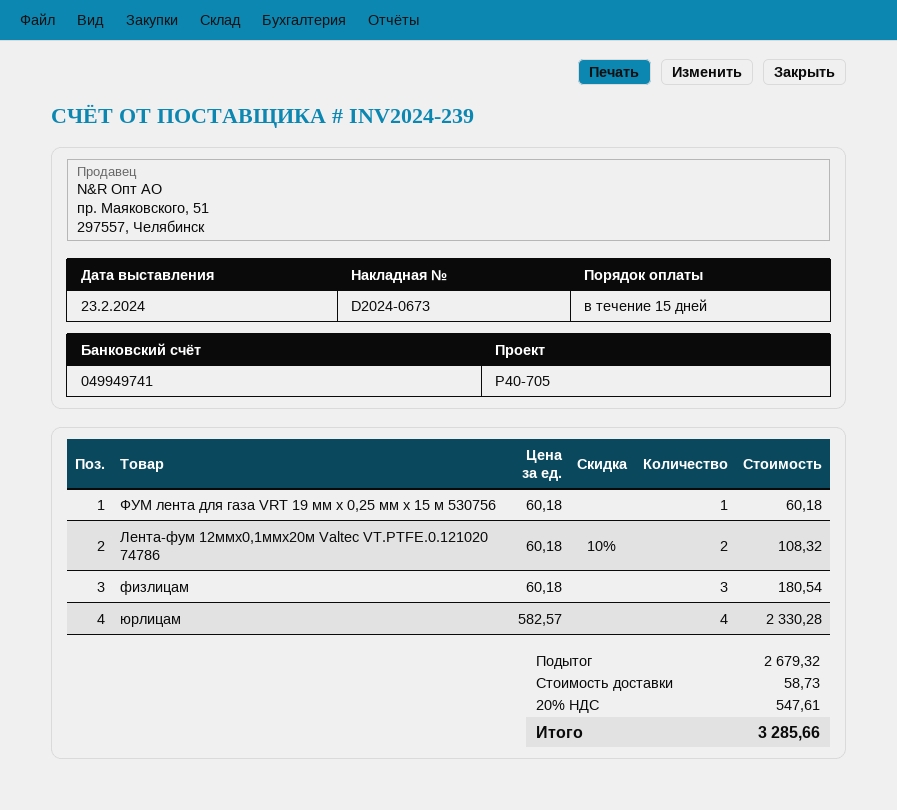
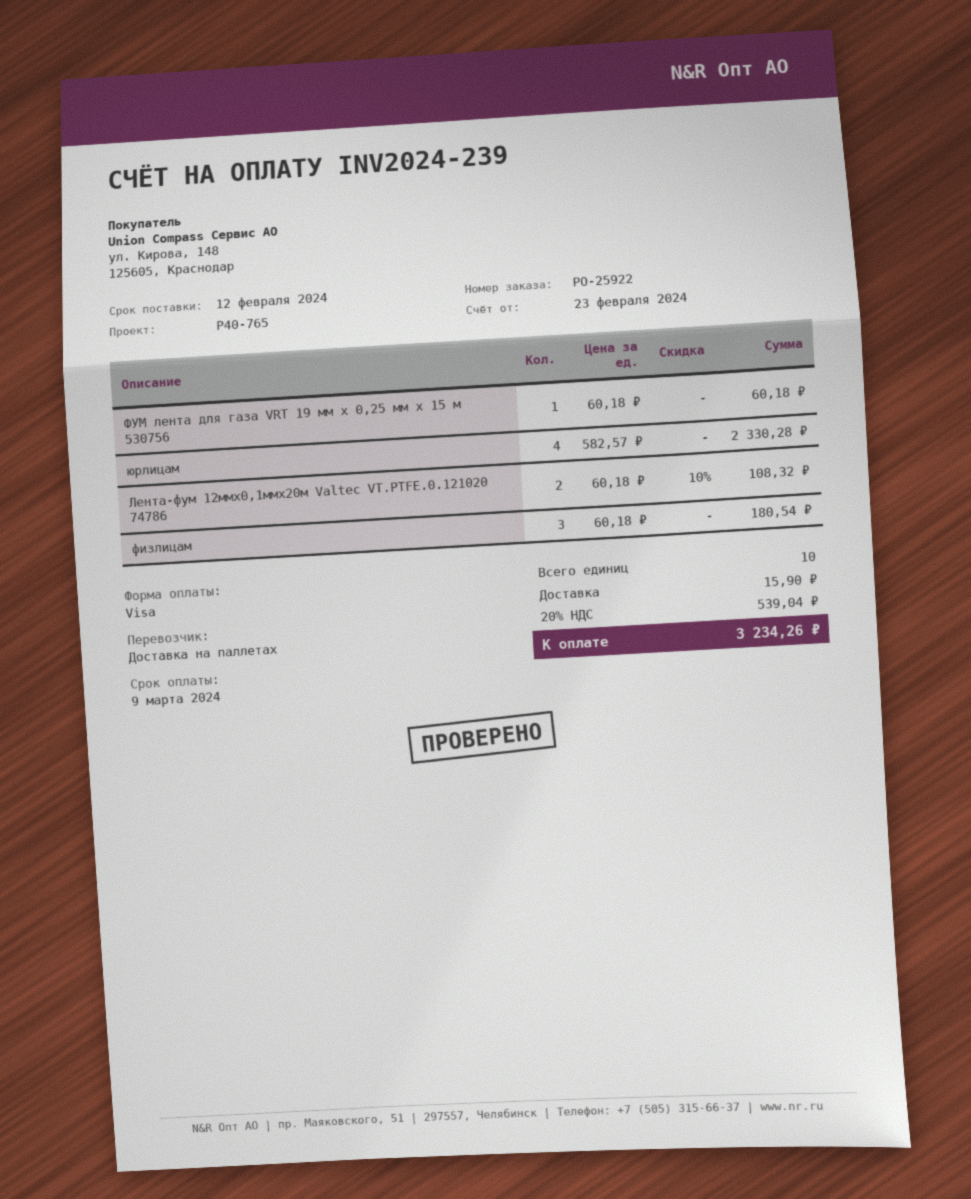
reference: P40-705 -> P40-765
shipping: 58.73 -> 15.90
tax: 20% = 547.61 -> 20% = 539.04
total: 3285.66 -> 3234.26

